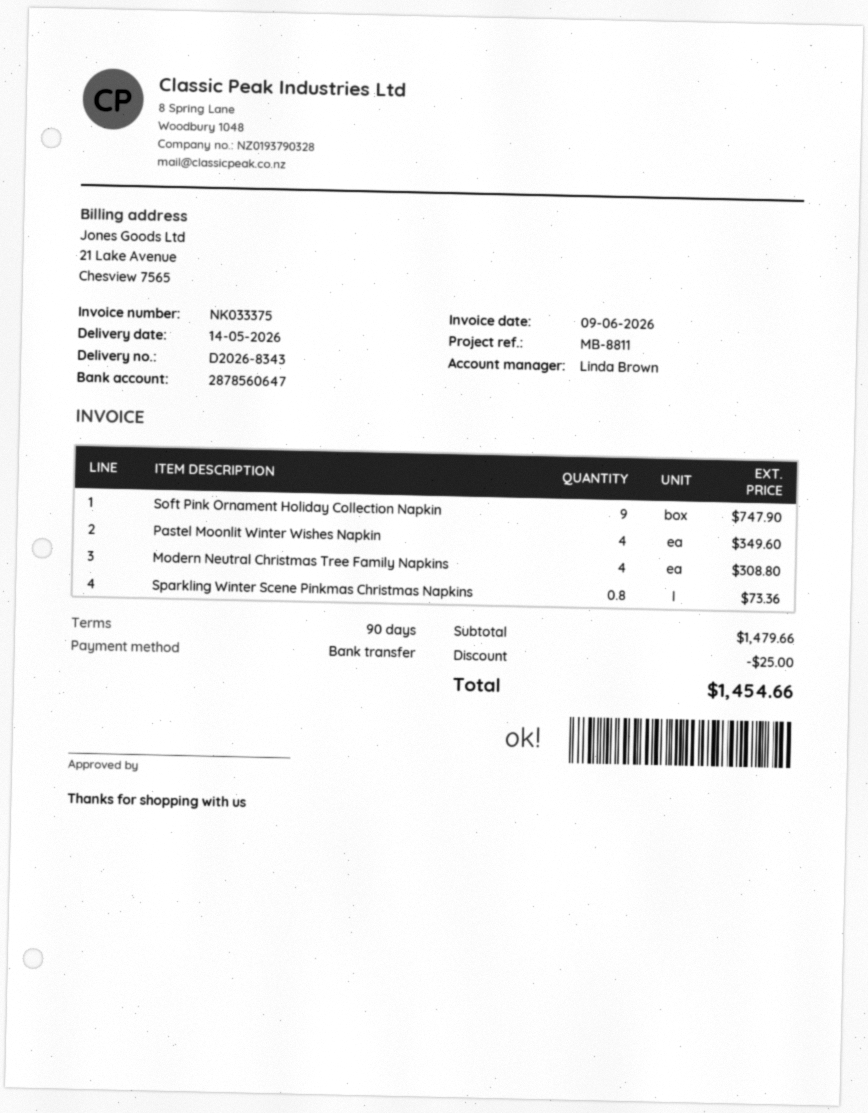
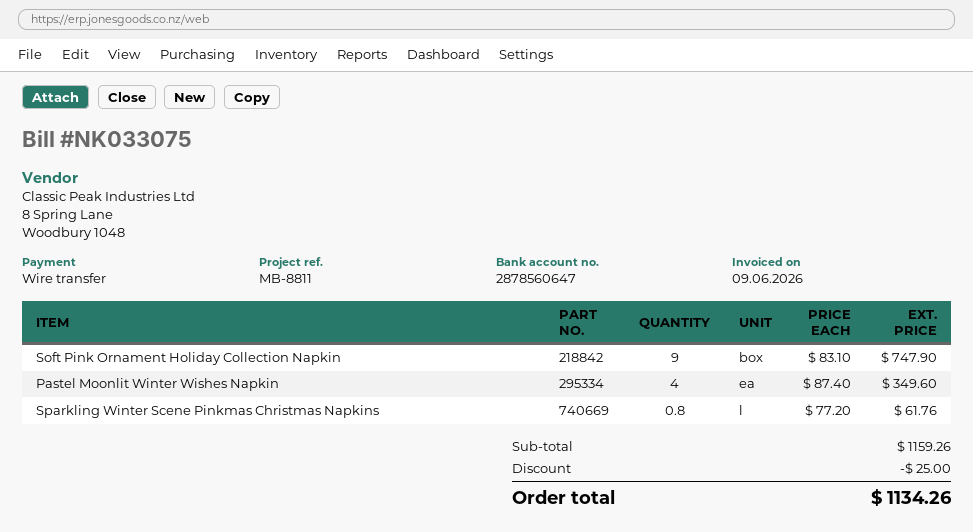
invoice number: NK033375 -> NK033075
Modern Neutral Christmas Tree Family Napkins: 4 for 308.80 -> none
Sparkling Winter Scene Pinkmas Christmas Napkins: 0.8 for 73.36 -> 0.8 for 61.76
subtotal: 1479.66 -> 1159.26
total: 1454.66 -> 1134.26

